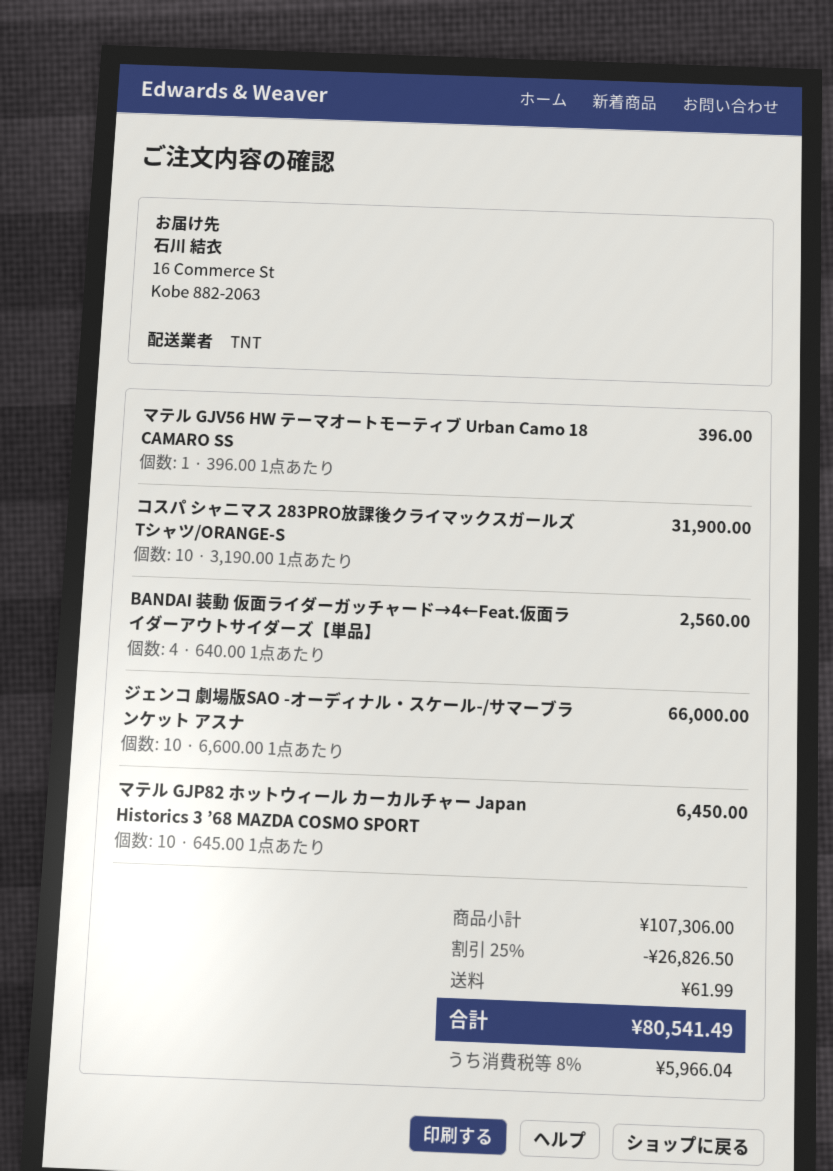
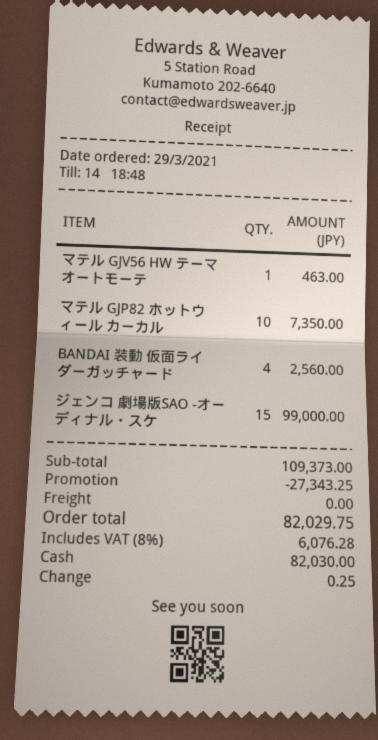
マテル GJV56 HW テーマオートモーティブ Urban Camo 18 CAMARO SS: 1 for 396.00 -> 1 for 463.00
コスパ シャニマス 283PRO放課後クライマックスガールズ Tシャツ/ORANGE-S: 10 for 31900.00 -> none
ジェンコ 劇場版SAO -オーディナル・スケール-/サマーブランケット アスナ: 10 for 66000.00 -> 15 for 99000.00
マテル GJP82 ホットウィール カーカルチャー Japan Historics 3 ’68 MAZDA COSMO SPORT: 10 for 6450.00 -> 10 for 7350.00
subtotal: 107306.00 -> 109373.00
discount: 26826.50 -> 27343.25
shipping: 61.99 -> 0.00
tax: 8% = 5966.04 -> 8% = 6076.28
total: 80541.49 -> 82029.75

